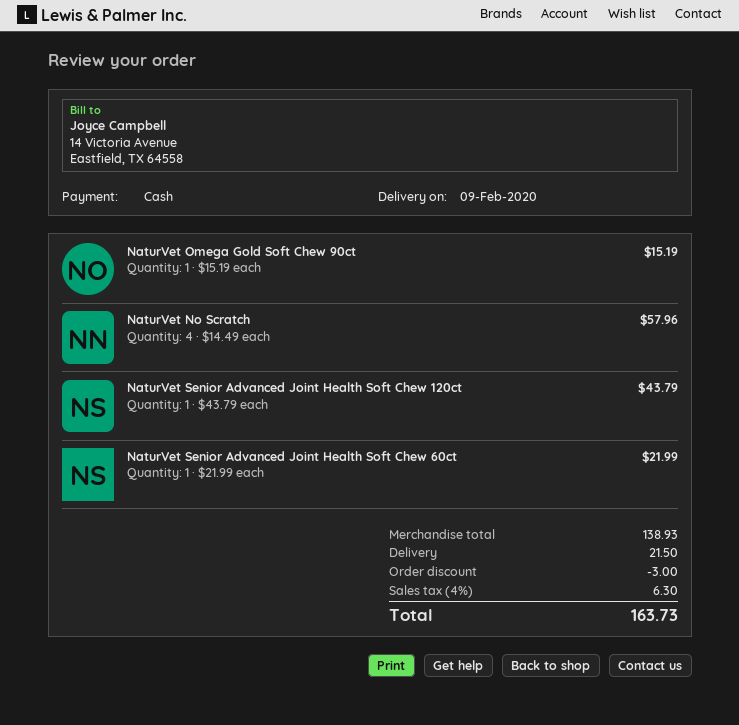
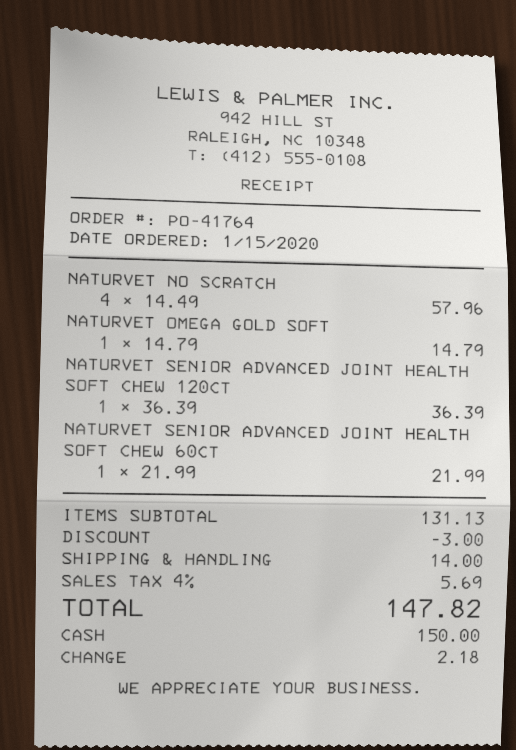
NaturVet Omega Gold Soft Chew 90ct: 1 x 15.19 = 15.19 -> 1 x 14.79 = 14.79
NaturVet Senior Advanced Joint Health Soft Chew 120ct: 1 x 43.79 = 43.79 -> 1 x 36.39 = 36.39
subtotal: 138.93 -> 131.13
shipping: 21.50 -> 14.00
tax: 4% = 6.30 -> 4% = 5.69
total: 163.73 -> 147.82

